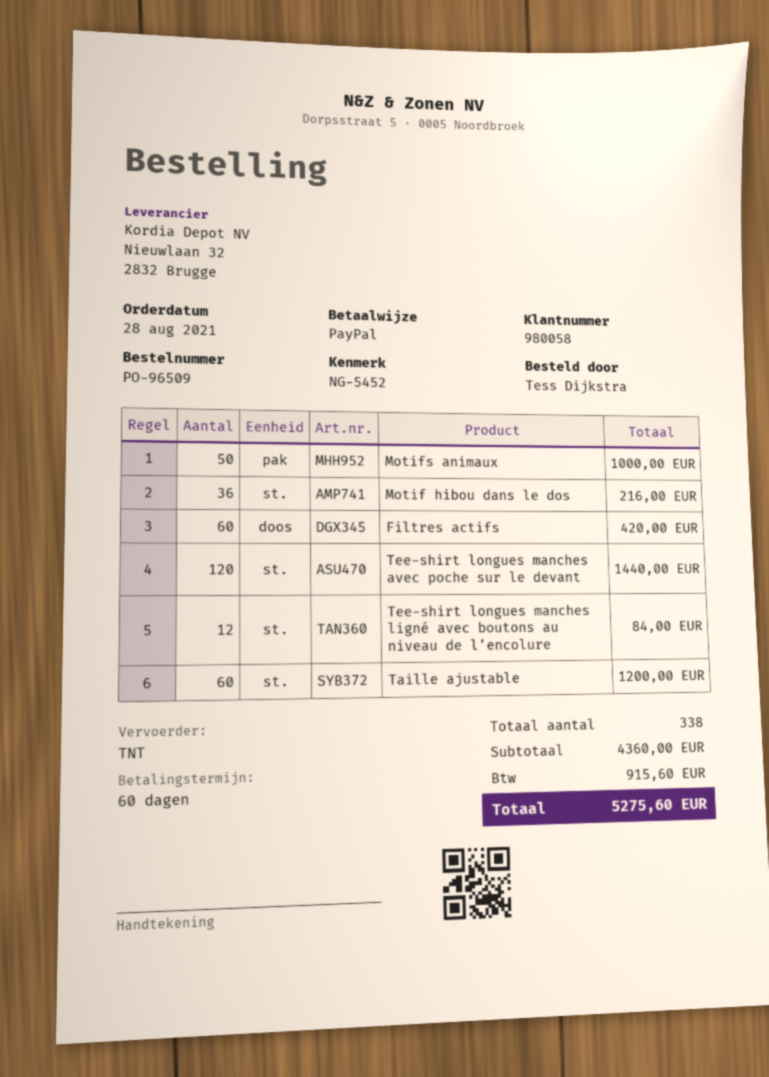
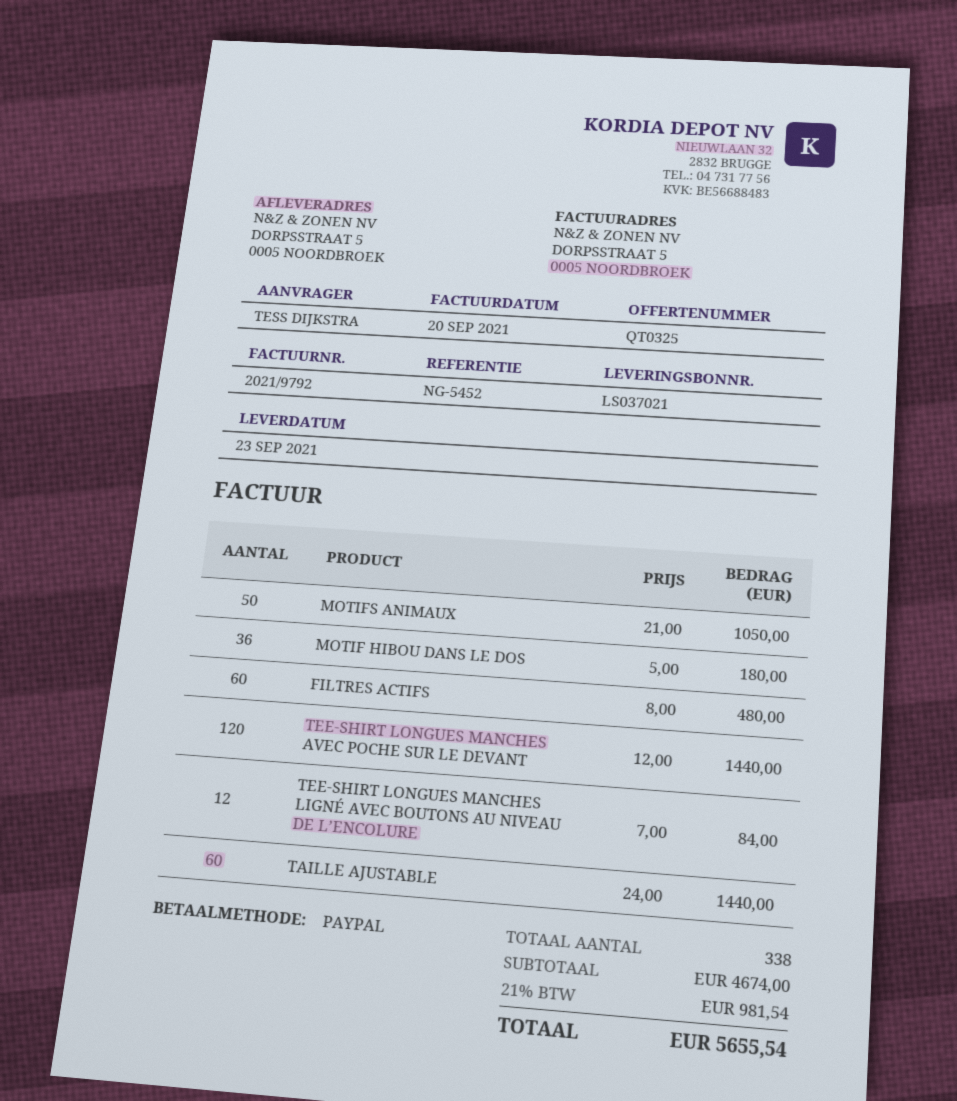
Motifs animaux: 50 for 1000.00 -> 50 for 1050.00
Motif hibou dans le dos: 36 for 216.00 -> 36 for 180.00
Filtres actifs: 60 for 420.00 -> 60 for 480.00
Taille ajustable: 60 for 1200.00 -> 60 for 1440.00
subtotal: 4360.00 -> 4674.00
tax: 915.60 -> 981.54
total: 5275.60 -> 5655.54

